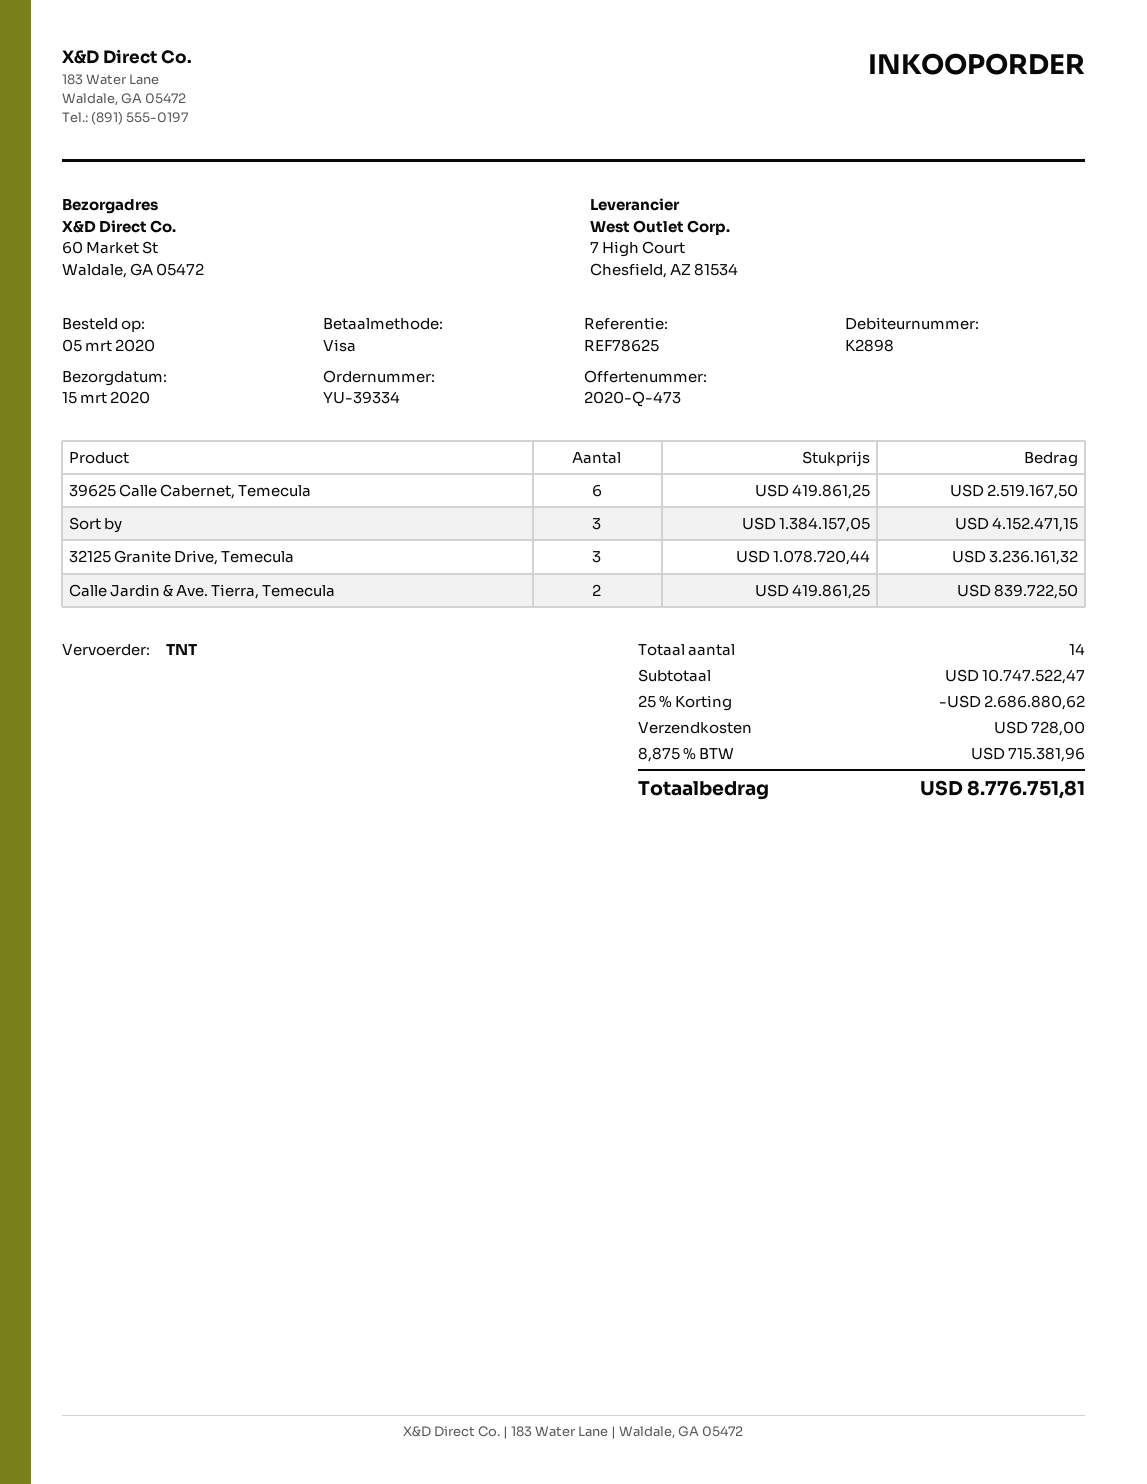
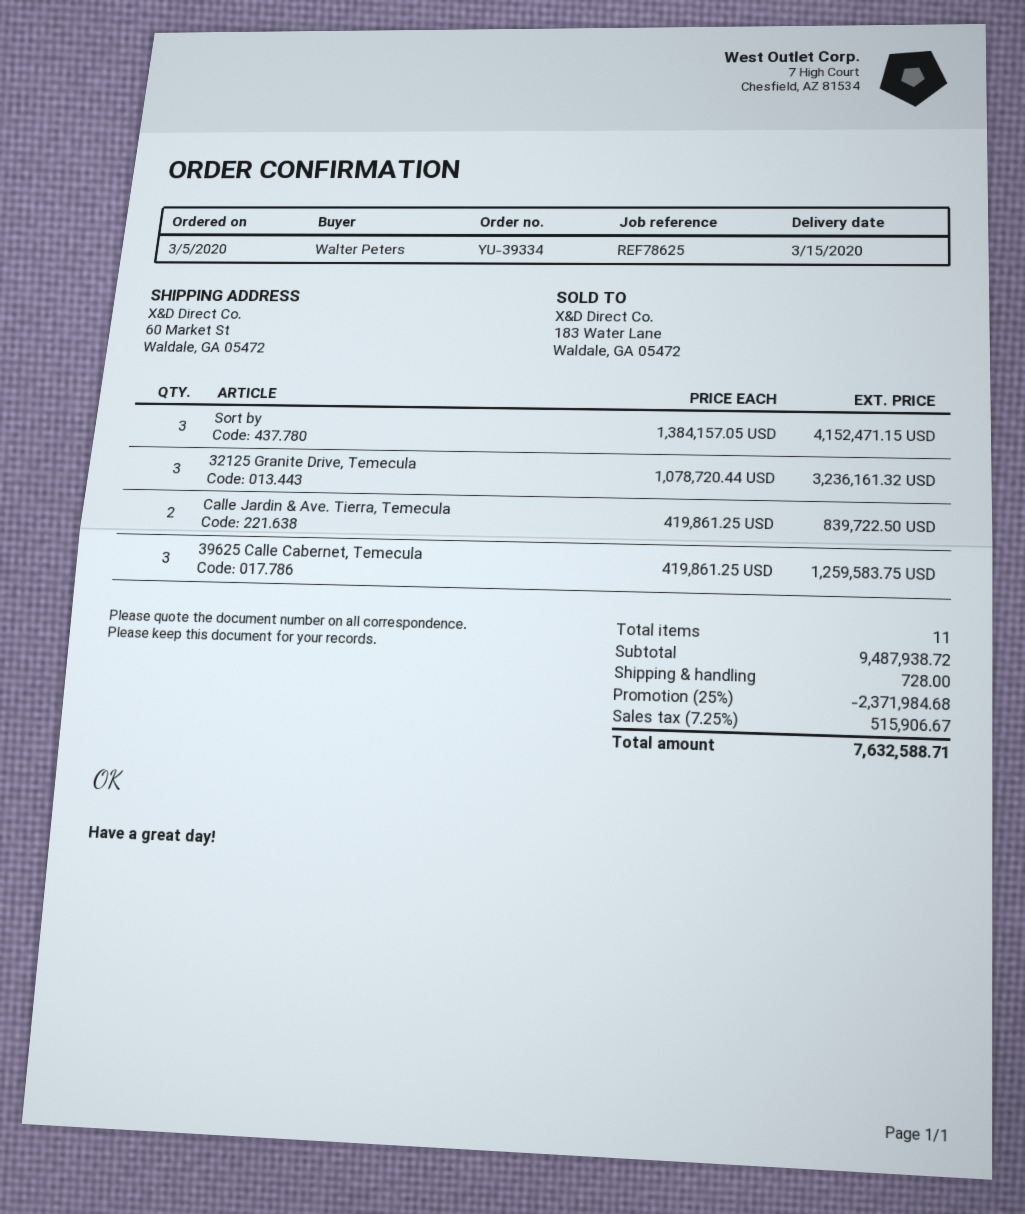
39625 Calle Cabernet, Temecula: 6 x 419861.25 = 2519167.50 -> 3 x 419861.25 = 1259583.75
total quantity: 14 -> 11
subtotal: 10747522.47 -> 9487938.72
discount: 25% = 2686880.62 -> 25% = 2371984.68
tax: 8.875% = 715381.96 -> 7.25% = 515906.67
total: 8776751.81 -> 7632588.71

